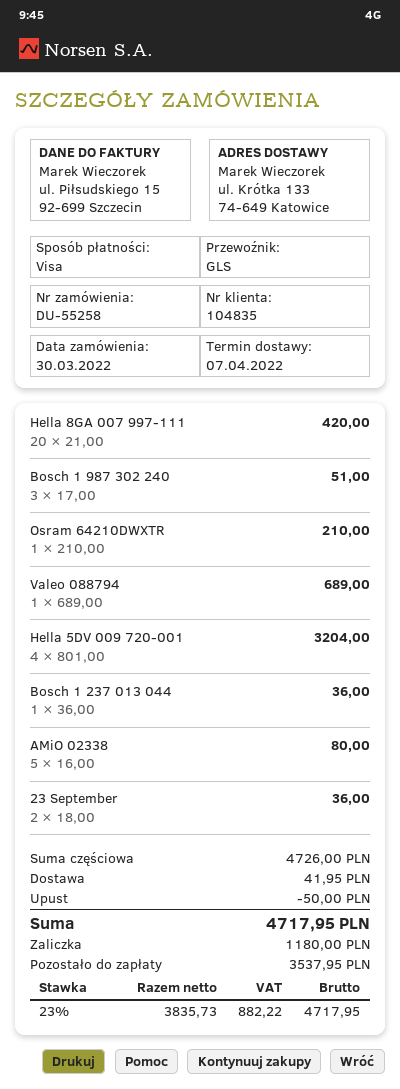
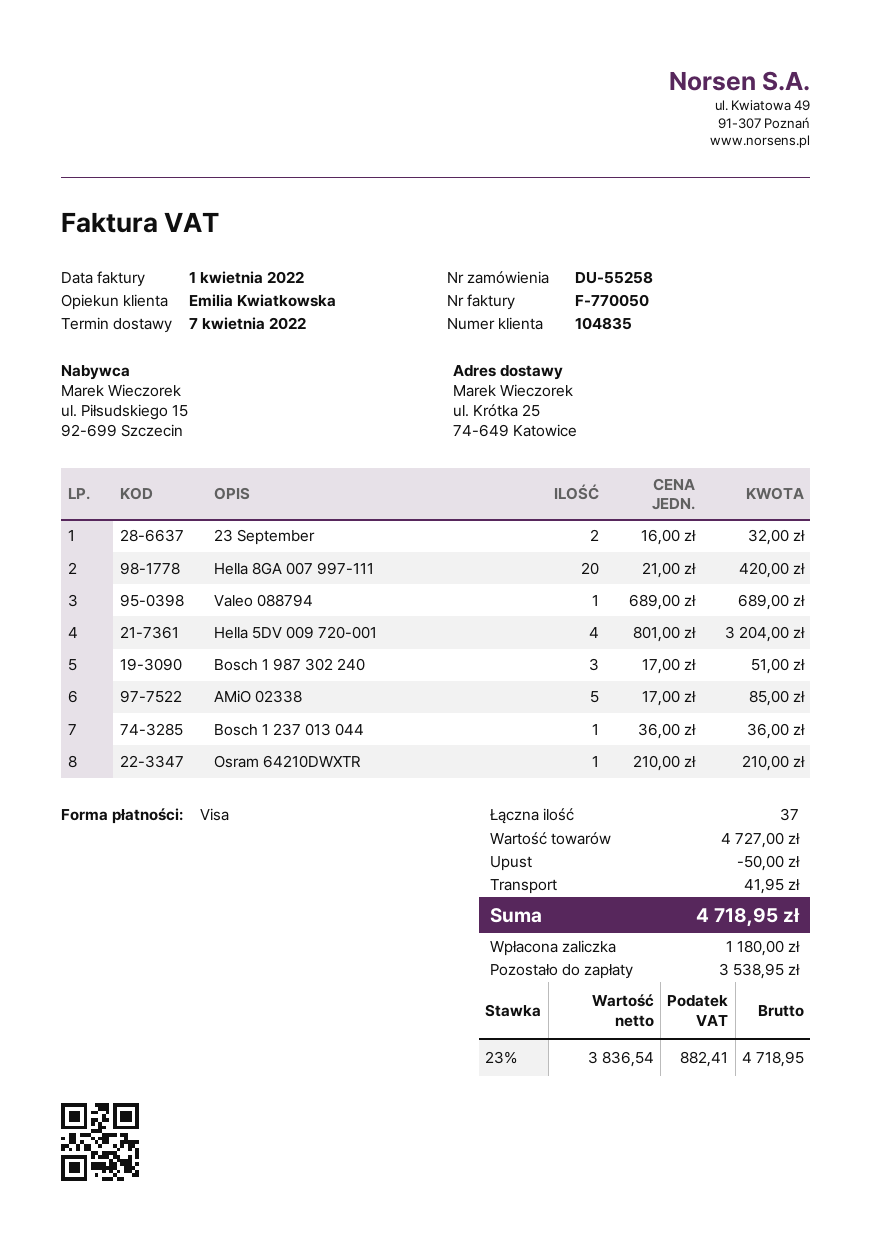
ship to: ul. Krótka 133, 74-649 Katowice -> ul. Krótka 25, 74-649 Katowice
AMiO 02338: 5 x 16.00 = 80.00 -> 5 x 17.00 = 85.00
23 September: 2 x 18.00 = 36.00 -> 2 x 16.00 = 32.00
subtotal: 4726.00 -> 4727.00
net: 3835.73 -> 3836.54
tax: 23% = 882.22 -> 23% = 882.41
total: 4717.95 -> 4718.95
balance: 3537.95 -> 3538.95

